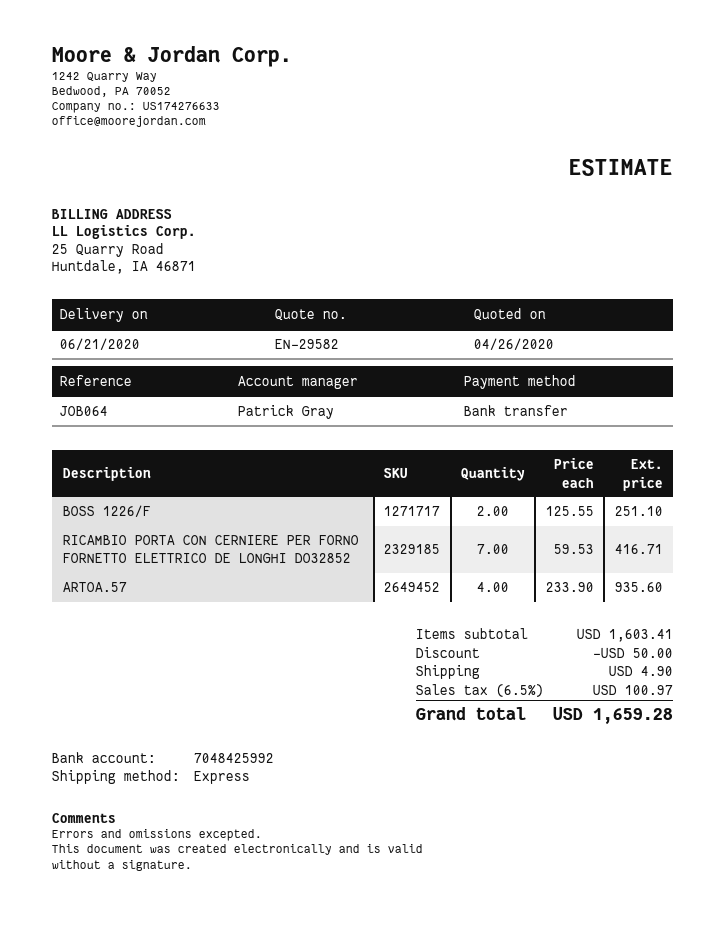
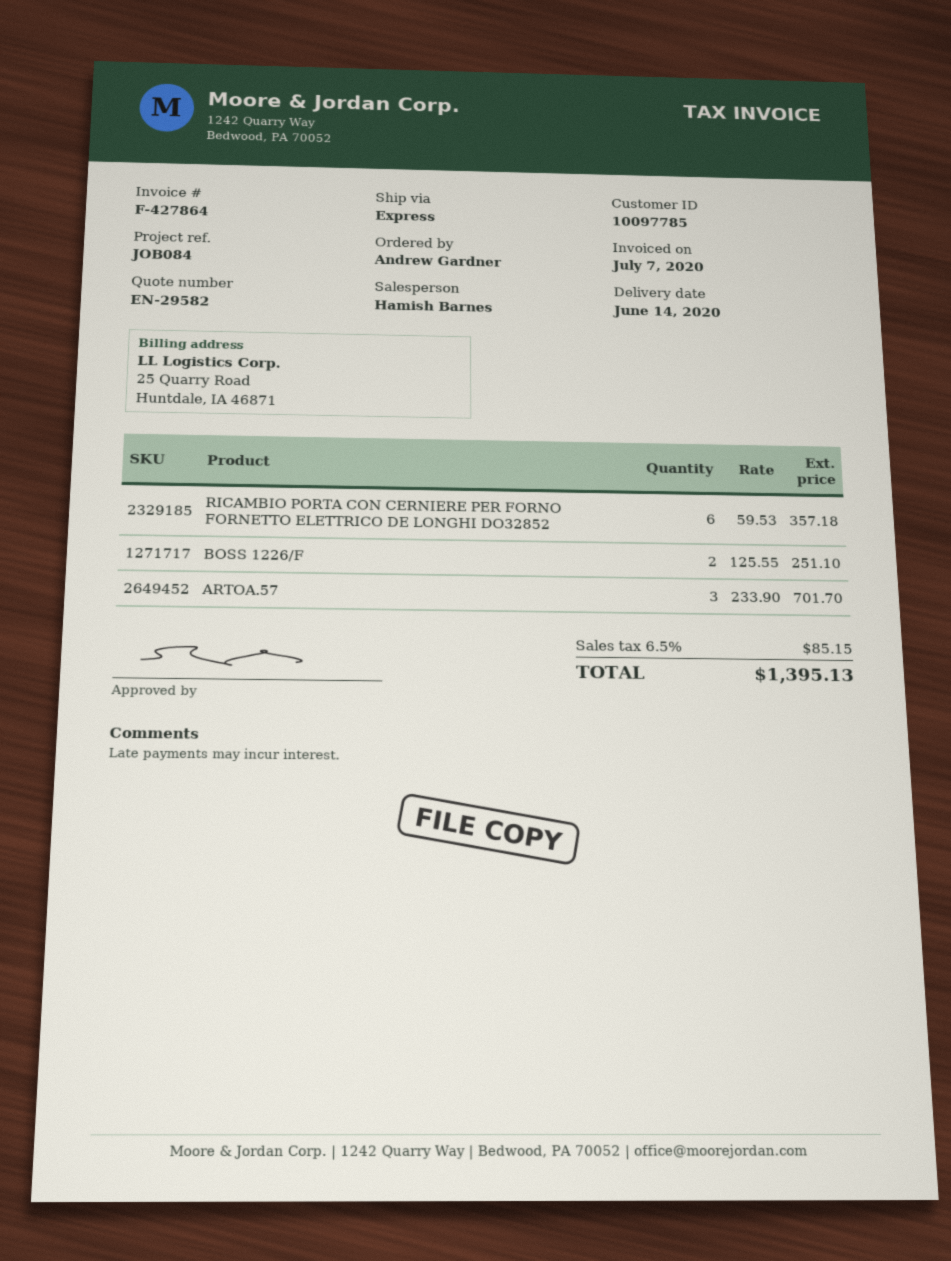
delivery date: 2020-06-21 -> 2020-06-14
reference: JOB064 -> JOB084
sales rep: Patrick Gray -> Hamish Barnes
RICAMBIO PORTA CON CERNIERE PER FORNO FORNETTO ELETTRICO DE LONGHI DO32852: 7 x 59.53 = 416.71 -> 6 x 59.53 = 357.18
ARTOA.57: 4 x 233.90 = 935.60 -> 3 x 233.90 = 701.70
discount: 50.00 -> none
shipping: 4.90 -> none
tax: 6.5% = 100.97 -> 6.5% = 85.15
total: 1659.28 -> 1395.13

